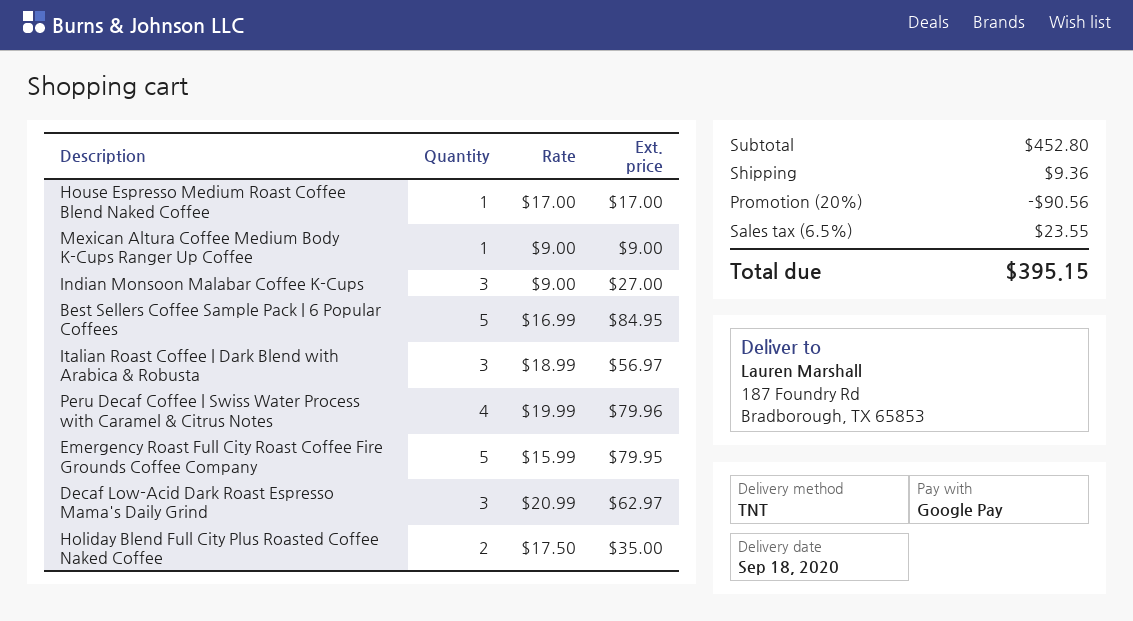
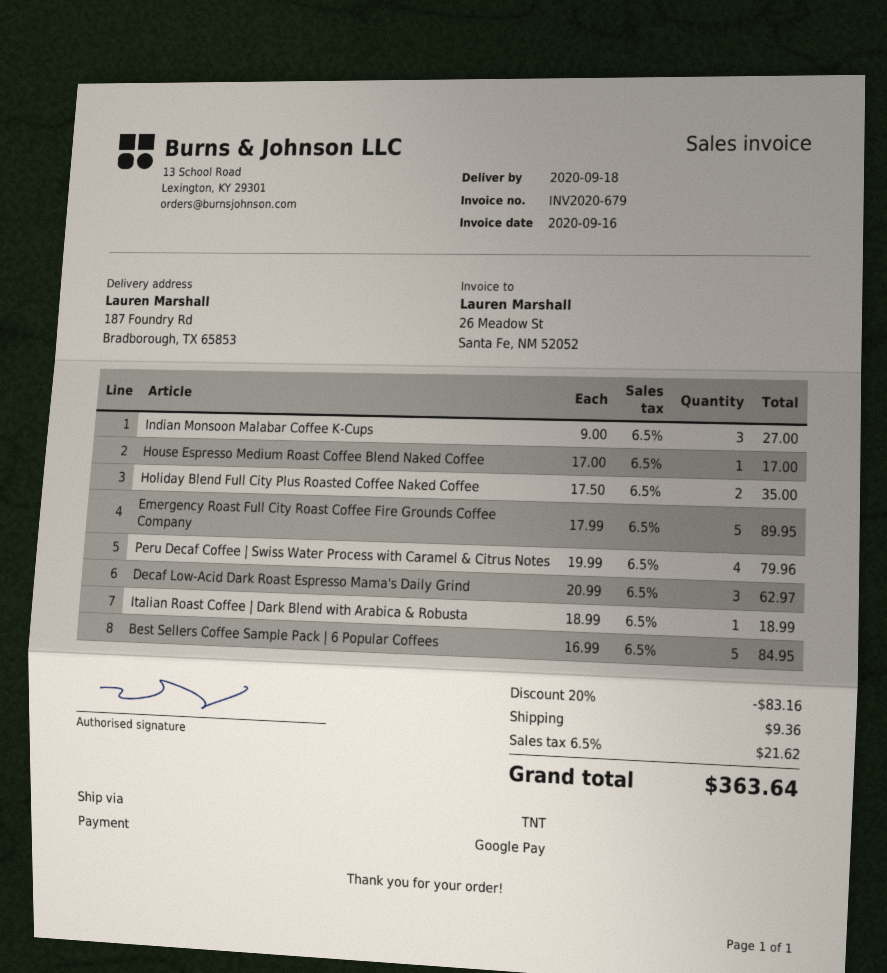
Mexican Altura Coffee Medium Body K-Cups Ranger Up Coffee: 1 x 9.00 = 9.00 -> none
Italian Roast Coffee | Dark Blend with Arabica & Robusta: 3 x 18.99 = 56.97 -> 1 x 18.99 = 18.99
Emergency Roast Full City Roast Coffee Fire Grounds Coffee Company: 5 x 15.99 = 79.95 -> 5 x 17.99 = 89.95
discount: 20% = 90.56 -> 20% = 83.16
tax: 6.5% = 23.55 -> 6.5% = 21.62
total: 395.15 -> 363.64

